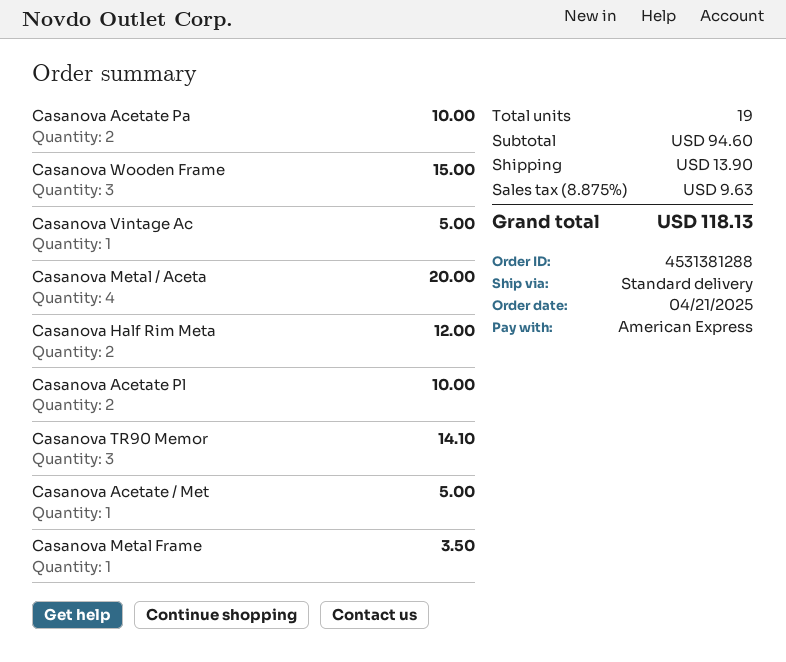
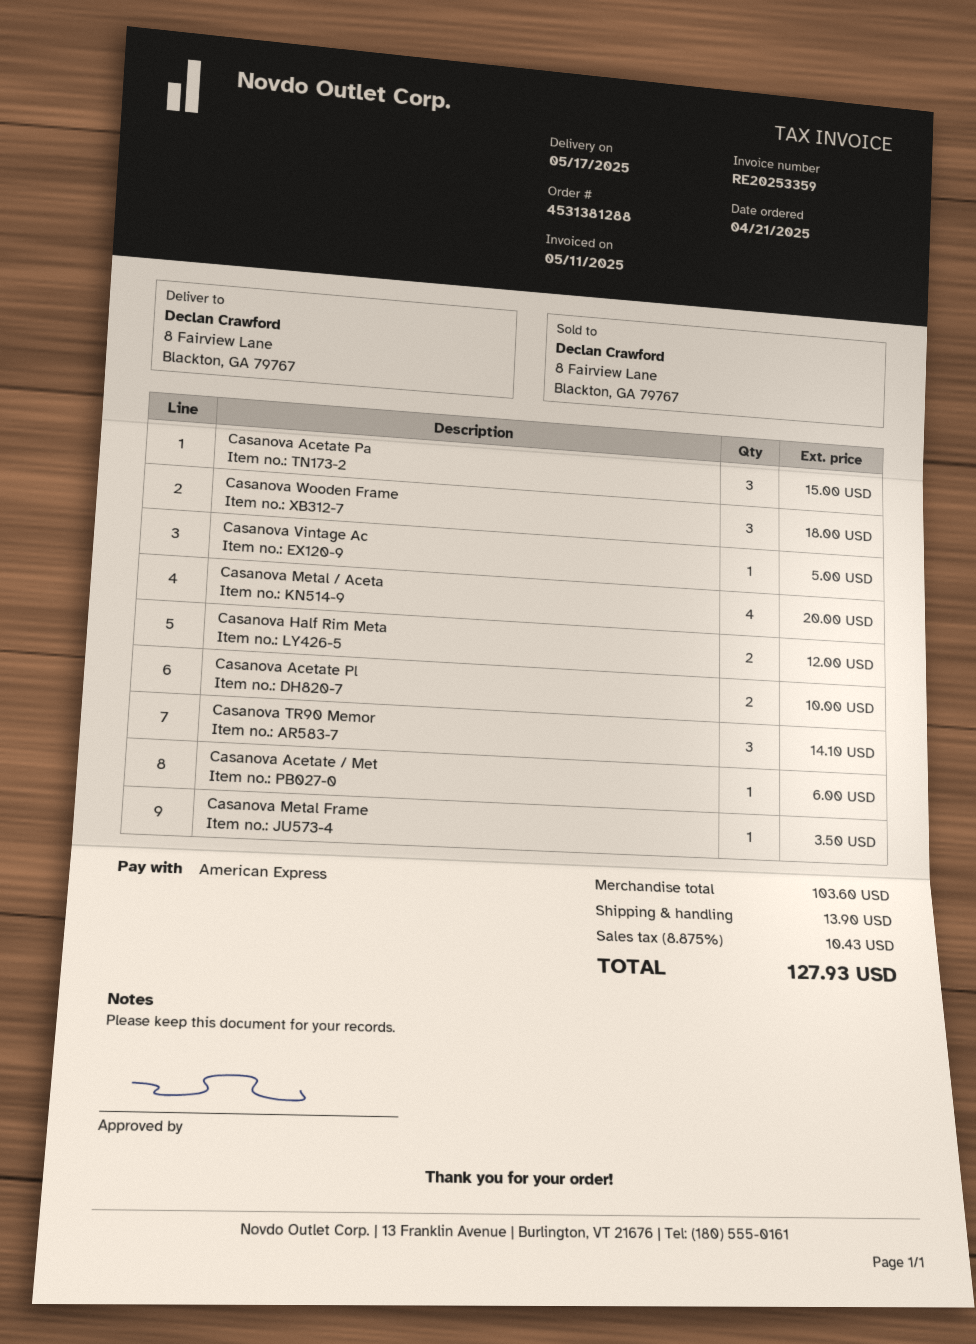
Casanova Acetate Pa: 2 for 10.00 -> 3 for 15.00
Casanova Wooden Frame: 3 for 15.00 -> 3 for 18.00
Casanova Acetate / Met: 1 for 5.00 -> 1 for 6.00
subtotal: 94.60 -> 103.60
tax: 8.875% = 9.63 -> 8.875% = 10.43
total: 118.13 -> 127.93

